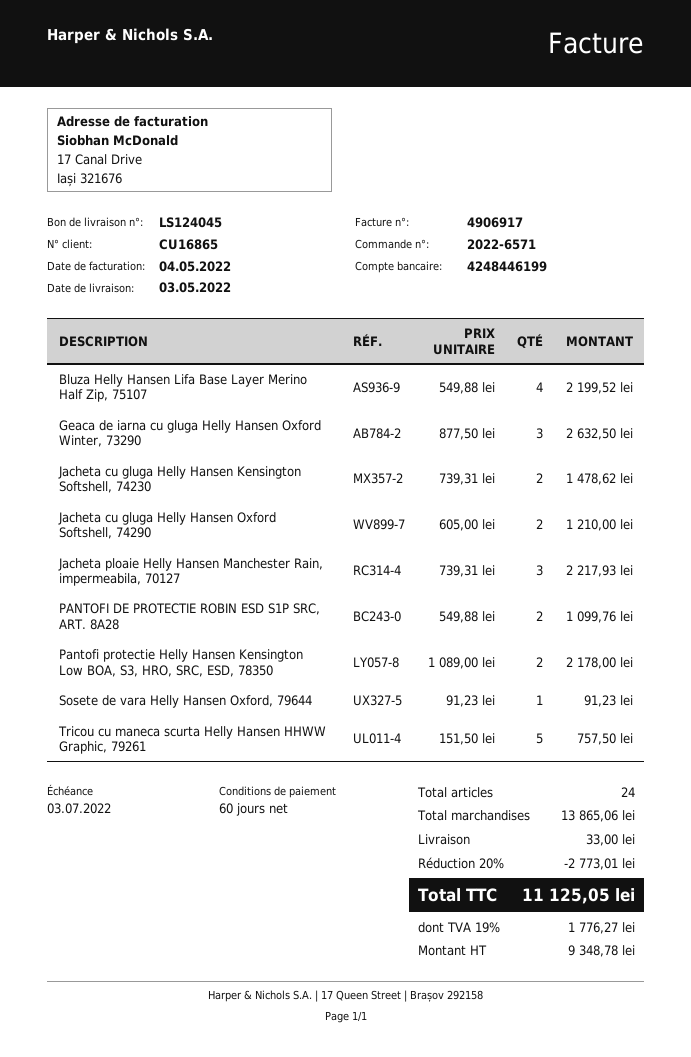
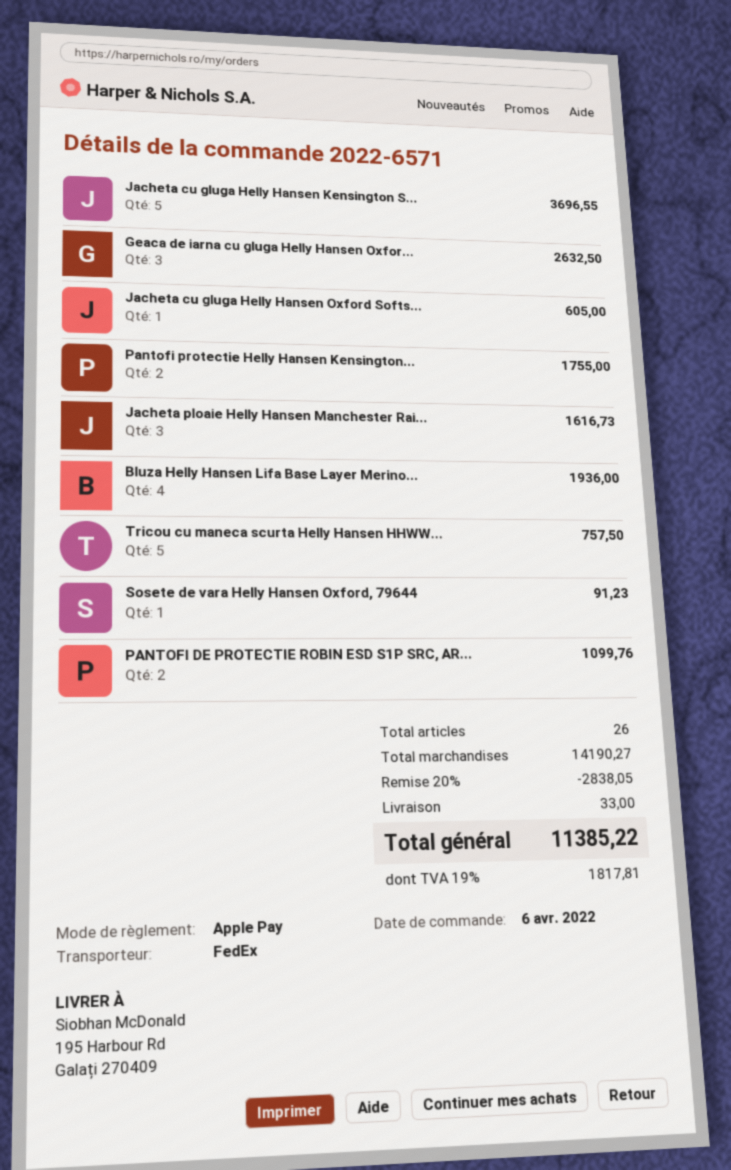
Bluza Helly Hansen Lifa Base Layer Merino Half Zip, 75107: 4 for 2199.52 -> 4 for 1936.00
Jacheta cu gluga Helly Hansen Kensington Softshell, 74230: 2 for 1478.62 -> 5 for 3696.55
Jacheta cu gluga Helly Hansen Oxford Softshell, 74290: 2 for 1210.00 -> 1 for 605.00
Jacheta ploaie Helly Hansen Manchester Rain, impermeabila, 70127: 3 for 2217.93 -> 3 for 1616.73
Pantofi protectie Helly Hansen Kensington Low BOA, S3, HRO, SRC, ESD, 78350: 2 for 2178.00 -> 2 for 1755.00
total quantity: 24 -> 26
subtotal: 13865.06 -> 14190.27
discount: 20% = 2773.01 -> 20% = 2838.05
tax: 19% = 1776.27 -> 19% = 1817.81
total: 11125.05 -> 11385.22

